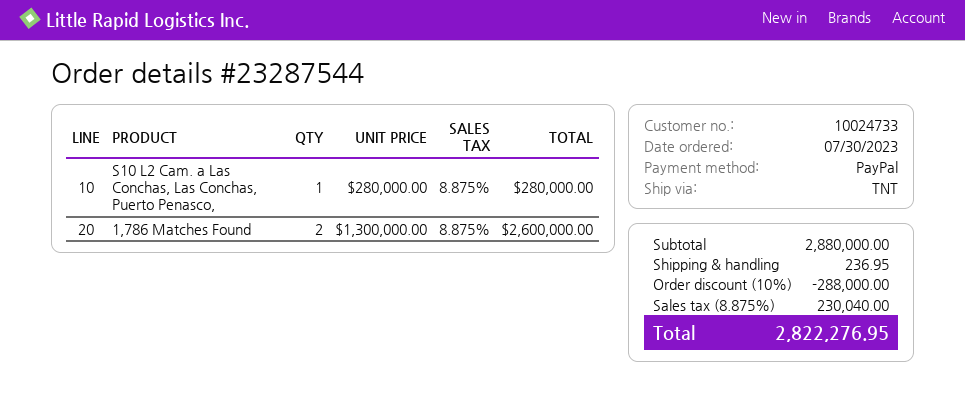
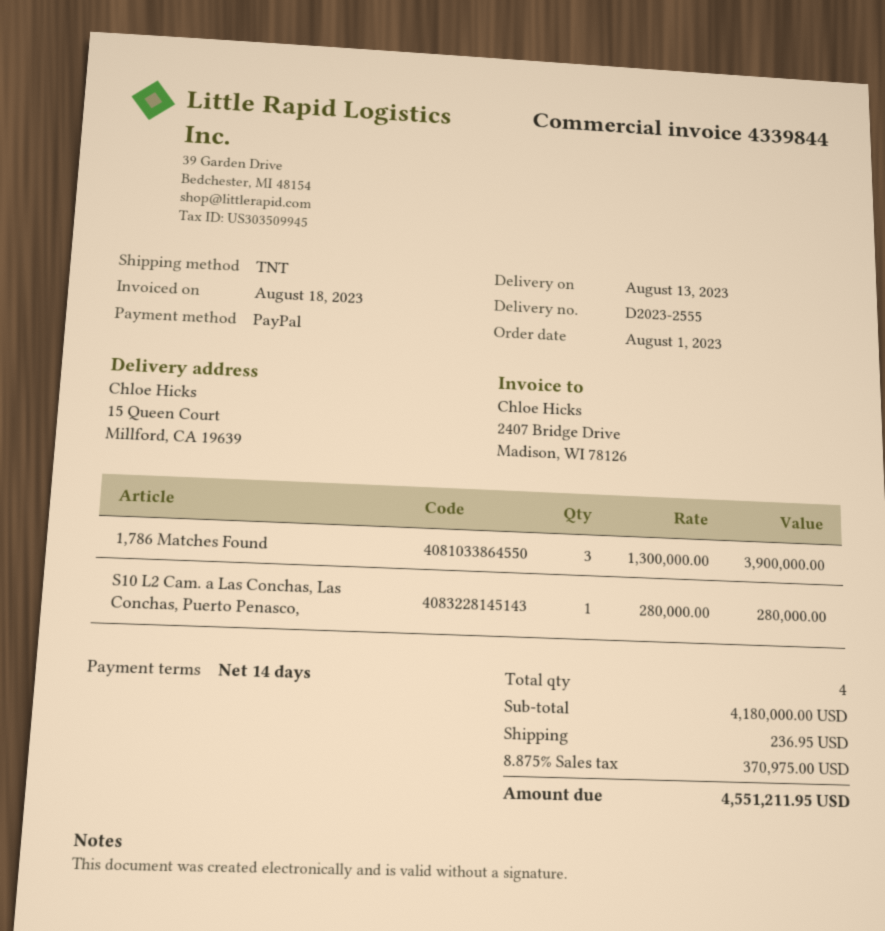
order date: 2023-07-30 -> 2023-08-01
1,786 Matches Found: 2 x 1300000.00 = 2600000.00 -> 3 x 1300000.00 = 3900000.00
subtotal: 2880000.00 -> 4180000.00
discount: 10% = 288000.00 -> none
tax: 8.875% = 230040.00 -> 8.875% = 370975.00
total: 2822276.95 -> 4551211.95

